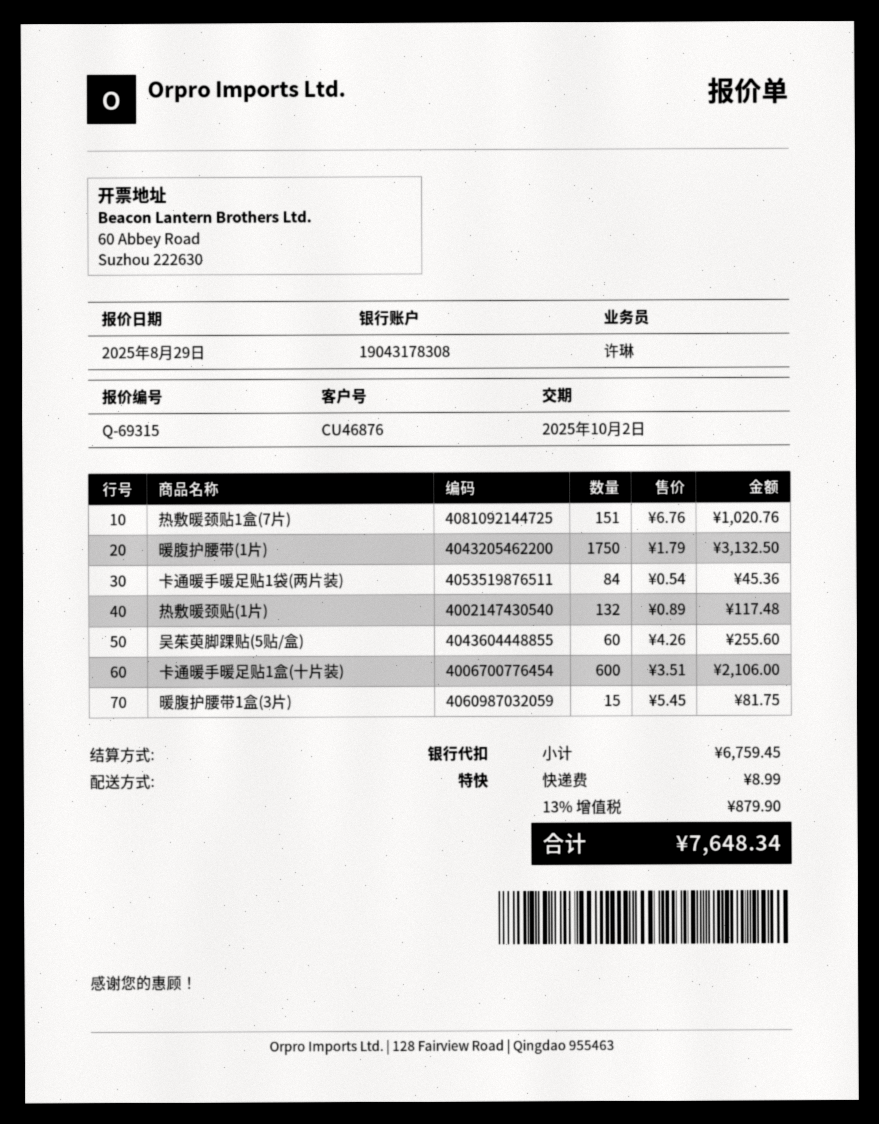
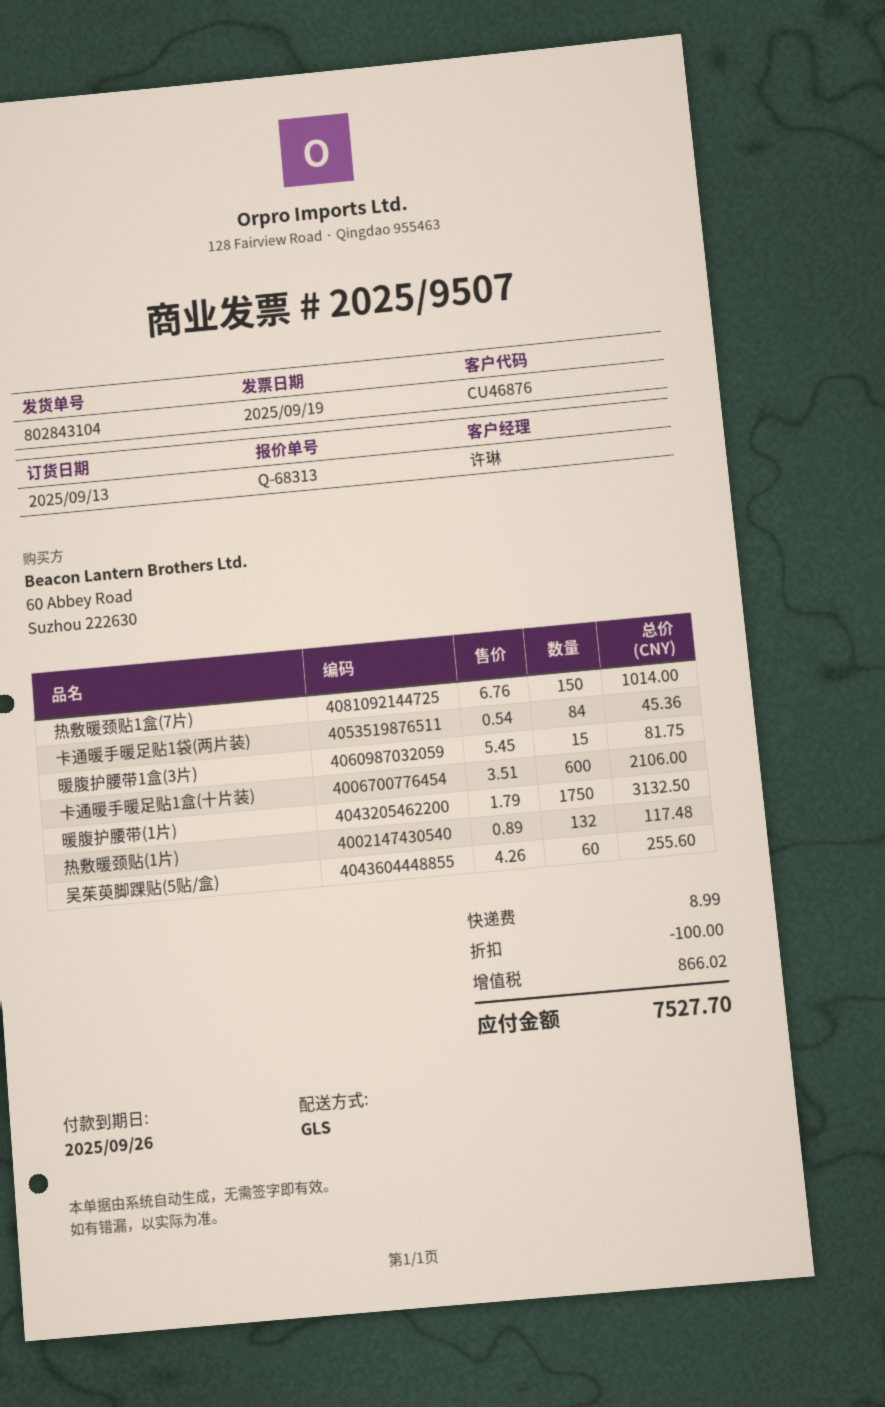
quote number: Q-69315 -> Q-68313
shipping method: express -> GLS
热敷暖颈贴1盒(7片): 151 x 6.76 = 1020.76 -> 150 x 6.76 = 1014.00
discount: none -> 100.00
tax: 879.90 -> 866.02
total: 7648.34 -> 7527.70

